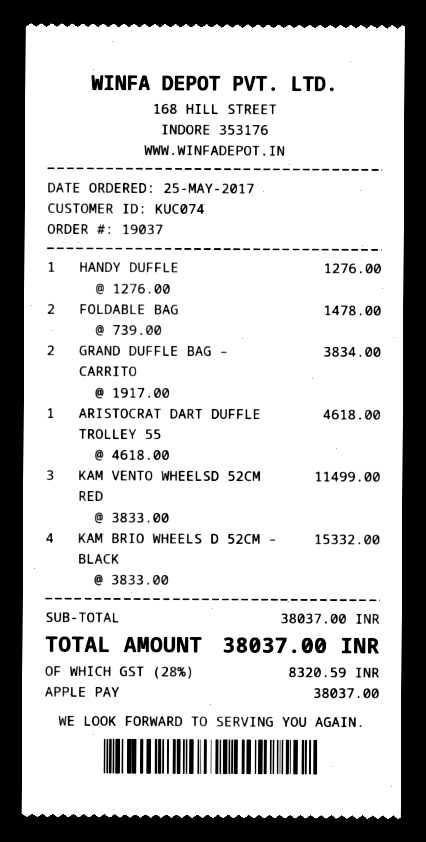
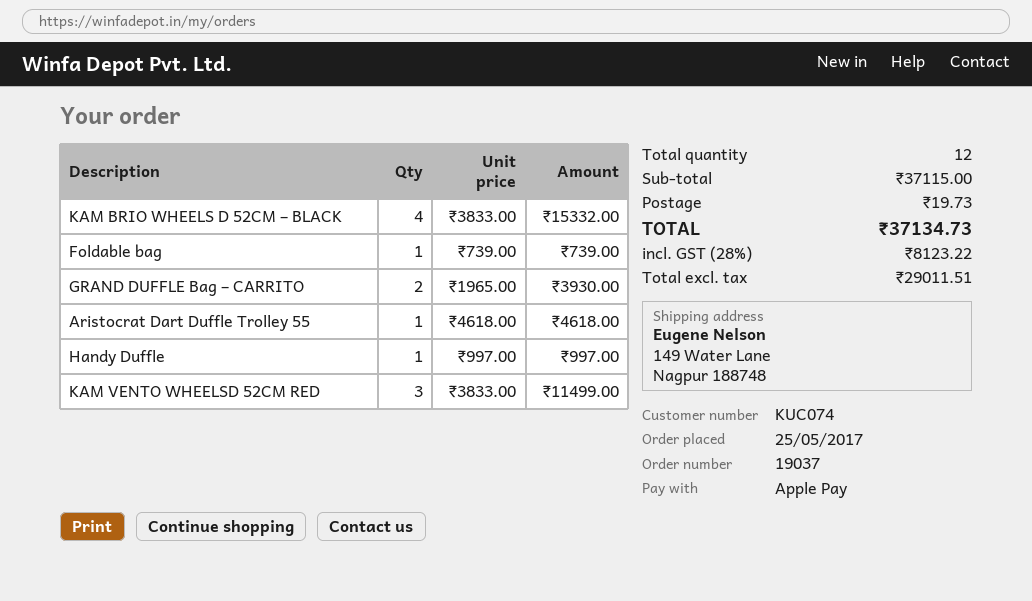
HANDY DUFFLE: 1 x 1276.00 = 1276.00 -> 1 x 997.00 = 997.00
FOLDABLE BAG: 2 x 739.00 = 1478.00 -> 1 x 739.00 = 739.00
GRAND DUFFLE BAG – CARRITO: 2 x 1917.00 = 3834.00 -> 2 x 1965.00 = 3930.00
subtotal: 38037.00 -> 37115.00
shipping: none -> 19.73
tax: 28% = 8320.59 -> 28% = 8123.22
total: 38037.00 -> 37134.73

